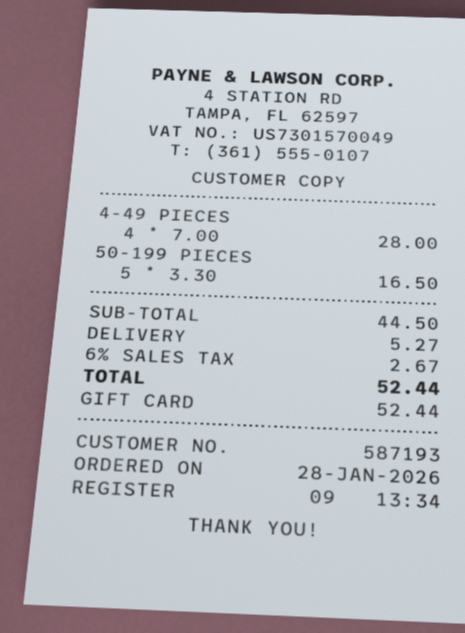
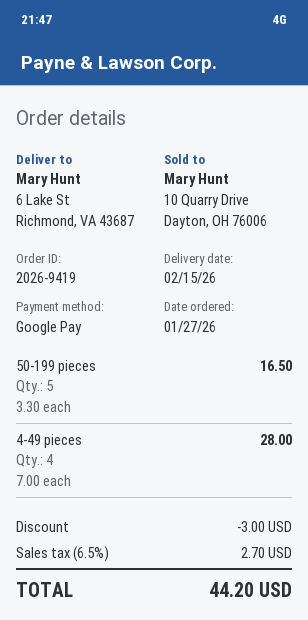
order date: 2026-01-28 -> 2026-01-27
payment method: gift card -> Google Pay
discount: none -> 3.00
shipping: 5.27 -> none
tax: 6% = 2.67 -> 6.5% = 2.70
total: 52.44 -> 44.20

